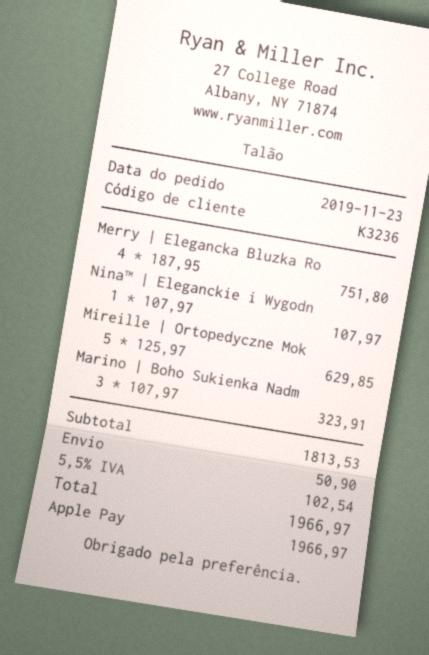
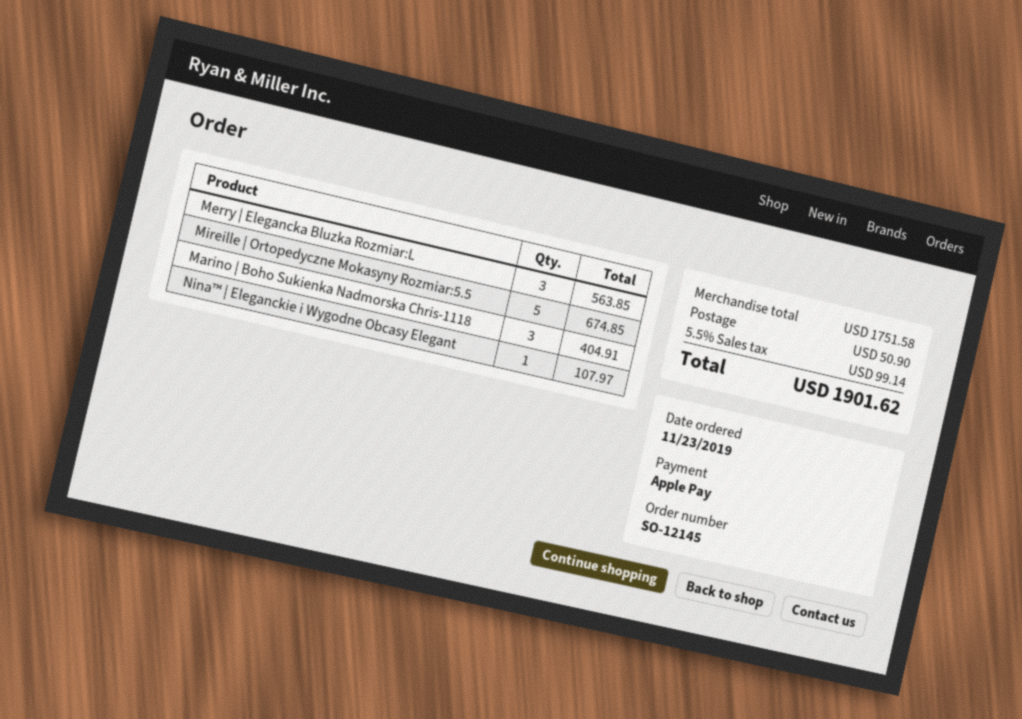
Merry | Elegancka Bluzka Ro: 4 for 751.80 -> 3 for 563.85
Mireille | Ortopedyczne Mok: 5 for 629.85 -> 5 for 674.85
Marino | Boho Sukienka Nadm: 3 for 323.91 -> 3 for 404.91
subtotal: 1813.53 -> 1751.58
tax: 5.5% = 102.54 -> 5.5% = 99.14
total: 1966.97 -> 1901.62

